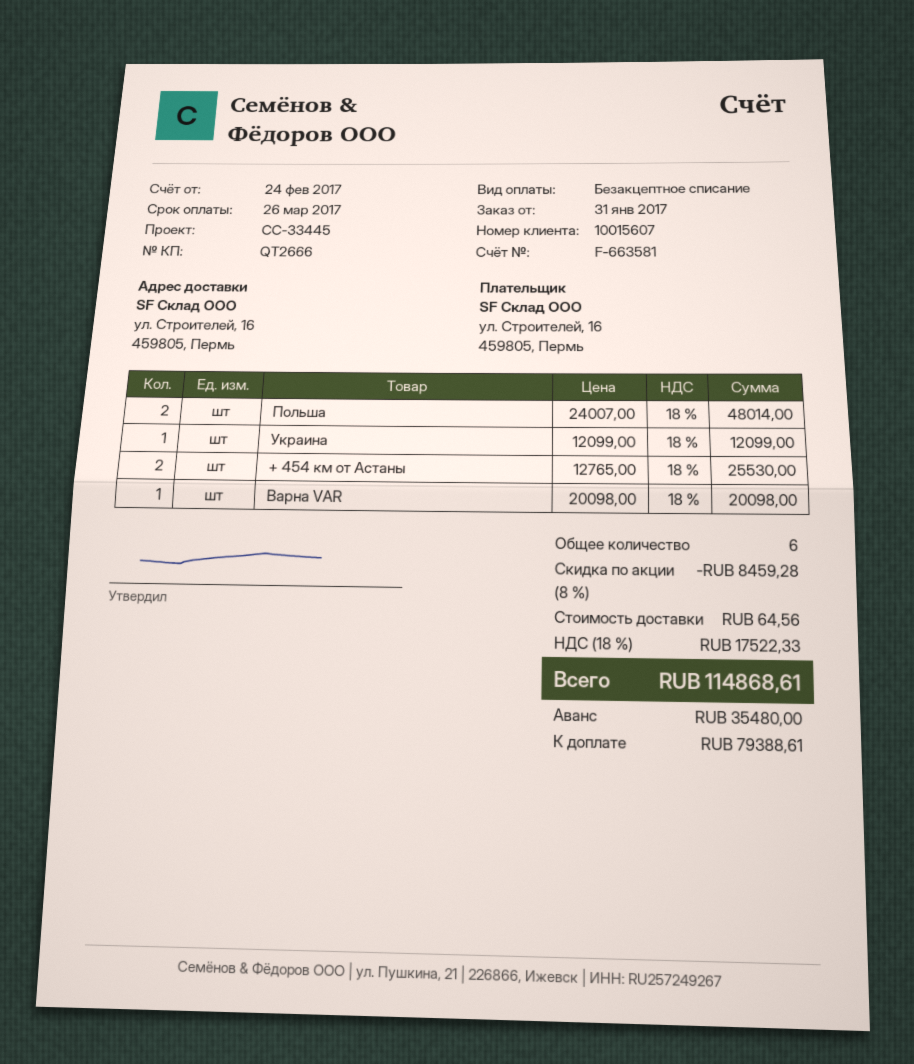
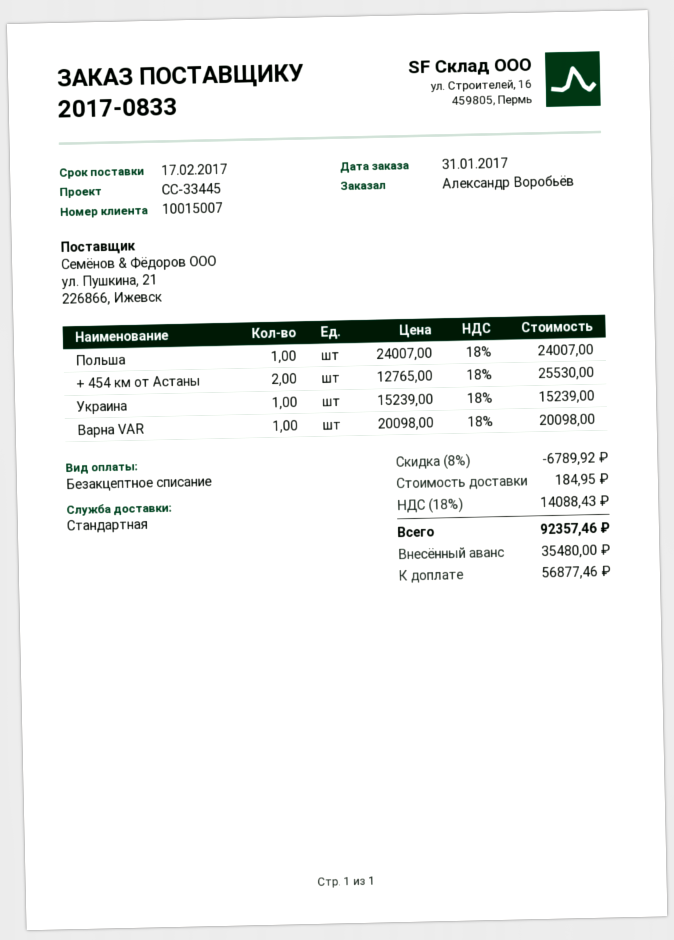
customer number: 10015607 -> 10015007
Польша: 2 x 24007.00 = 48014.00 -> 1 x 24007.00 = 24007.00
Украина: 1 x 12099.00 = 12099.00 -> 1 x 15239.00 = 15239.00
discount: 8% = 8459.28 -> 8% = 6789.92
shipping: 64.56 -> 184.95
tax: 18% = 17522.33 -> 18% = 14088.43
total: 114868.61 -> 92357.46
balance: 79388.61 -> 56877.46

